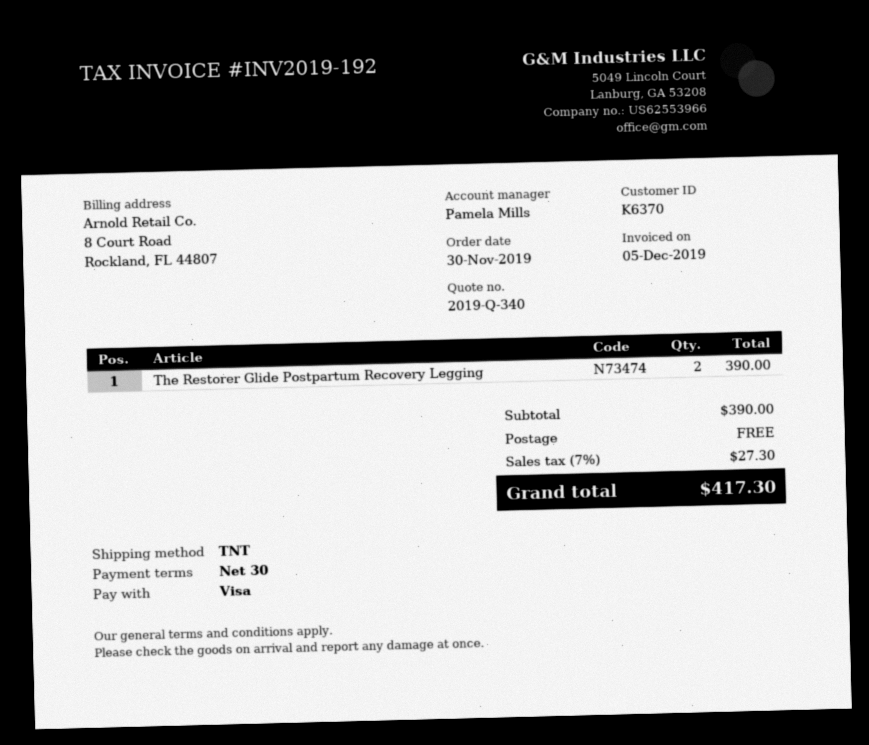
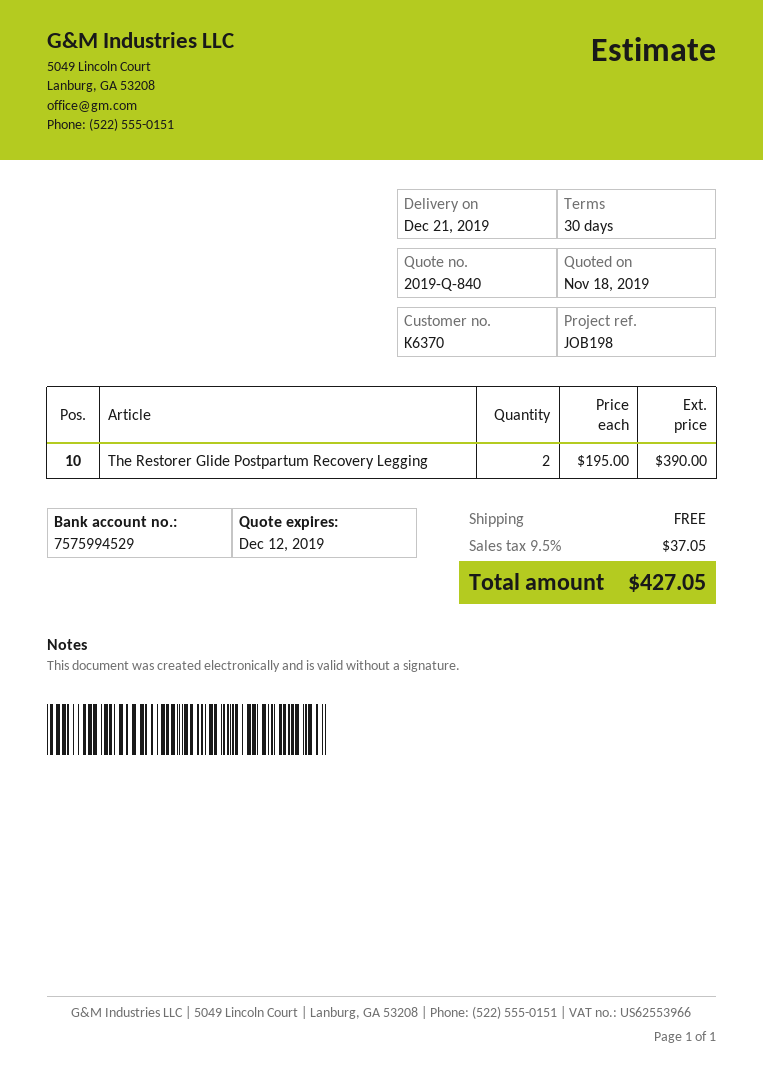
quote number: 2019-Q-340 -> 2019-Q-840
tax: 7% = 27.30 -> 9.5% = 37.05
total: 417.30 -> 427.05

